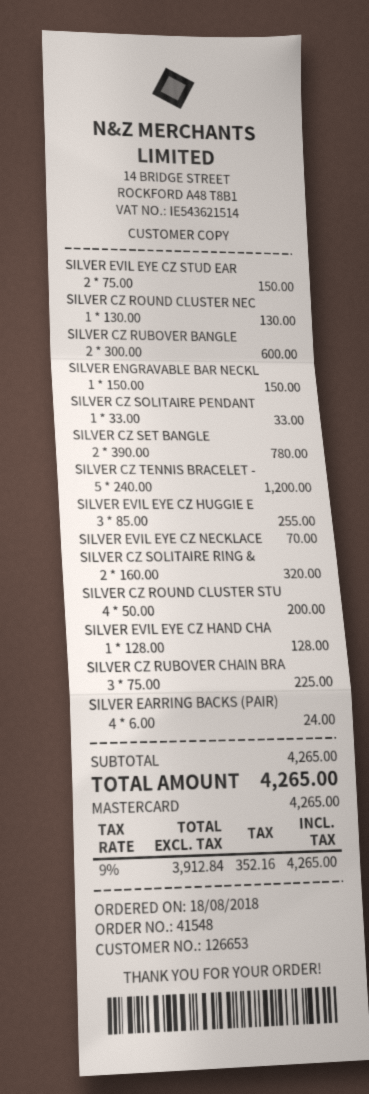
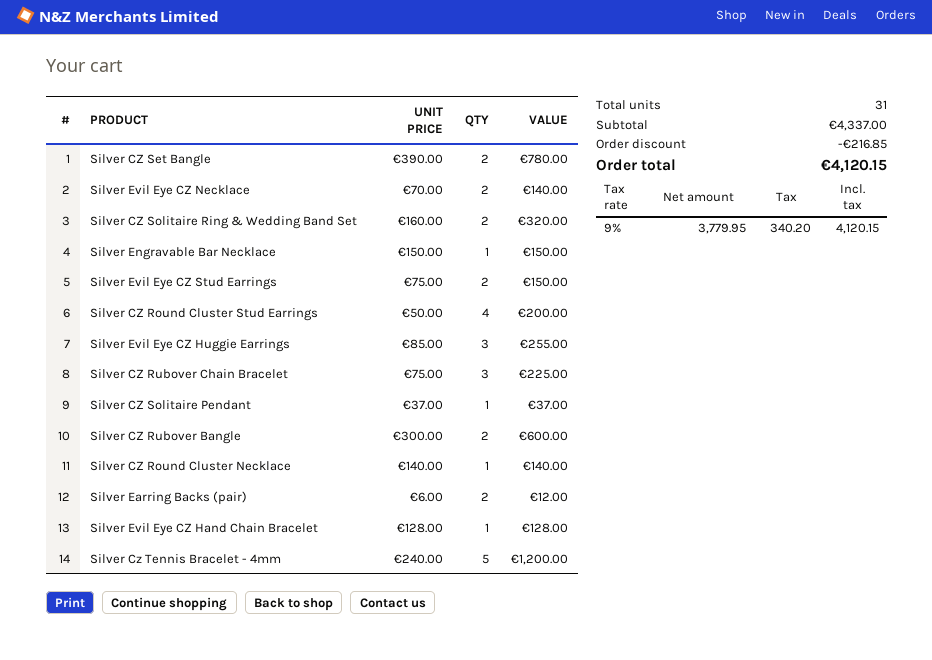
SILVER CZ ROUND CLUSTER NEC: 1 x 130.00 = 130.00 -> 1 x 140.00 = 140.00
SILVER CZ SOLITAIRE PENDANT: 1 x 33.00 = 33.00 -> 1 x 37.00 = 37.00
SILVER EVIL EYE CZ NECKLACE: 1 x 70.00 = 70.00 -> 2 x 70.00 = 140.00
SILVER EARRING BACKS (PAIR): 4 x 6.00 = 24.00 -> 2 x 6.00 = 12.00
subtotal: 4265.00 -> 4337.00
discount: none -> 216.85
net: 3912.84 -> 3779.95
tax: 9% = 352.16 -> 9% = 340.20
total: 4265.00 -> 4120.15

